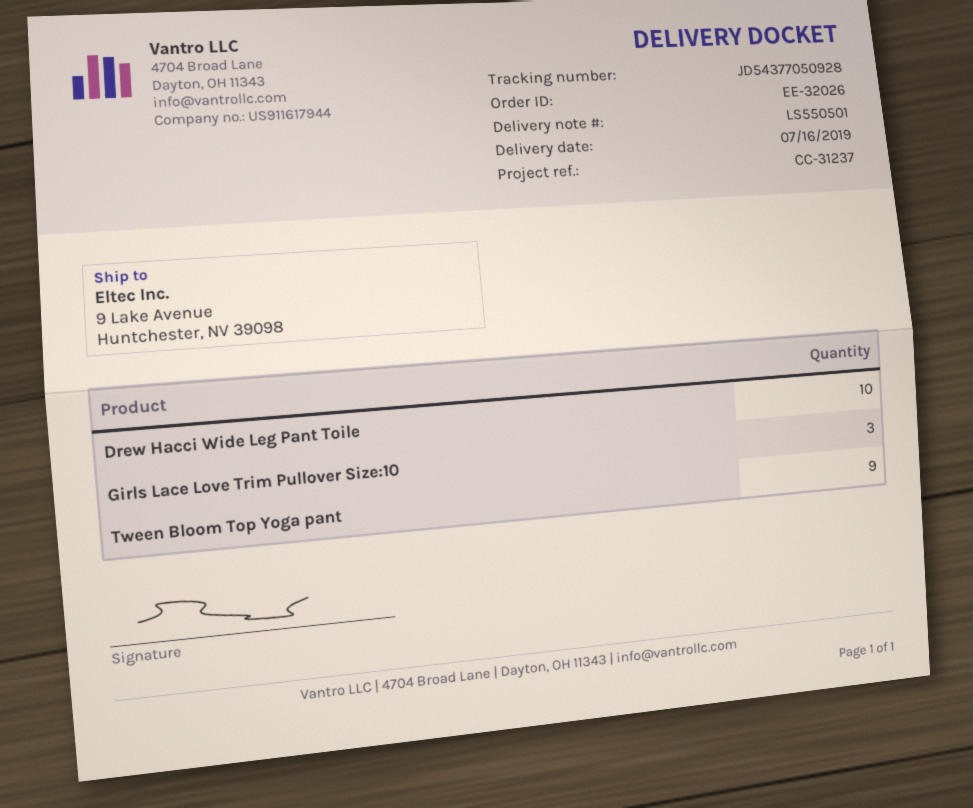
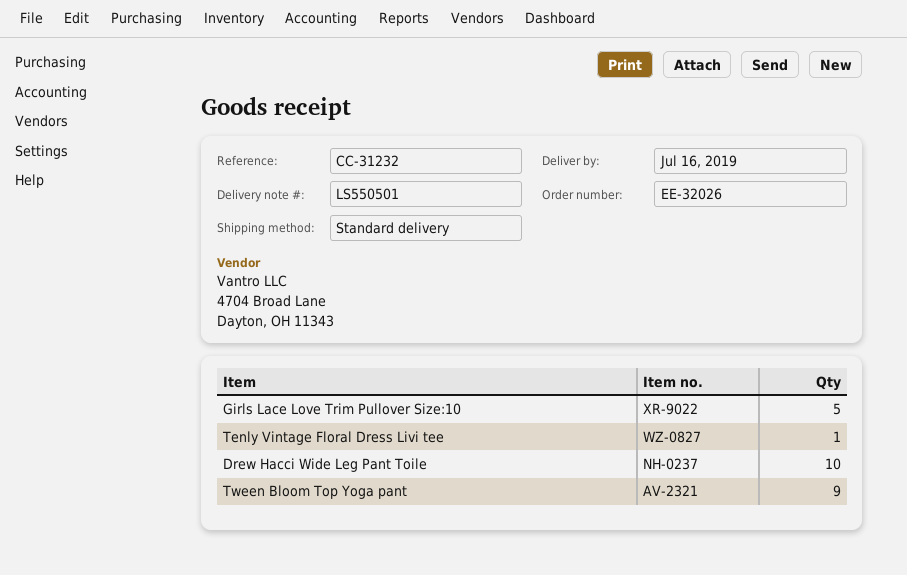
reference: CC-31237 -> CC-31232
Girls Lace Love Trim Pullover Size:10: 3 -> 5
Tenly Vintage Floral Dress Livi tee: none -> 1

